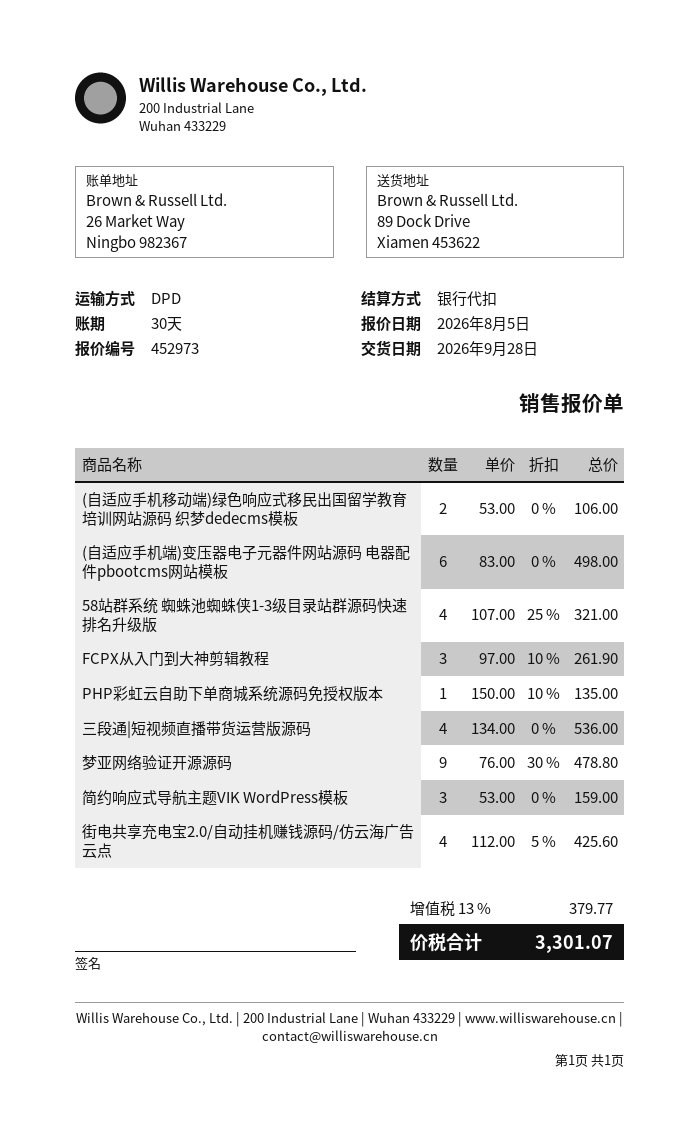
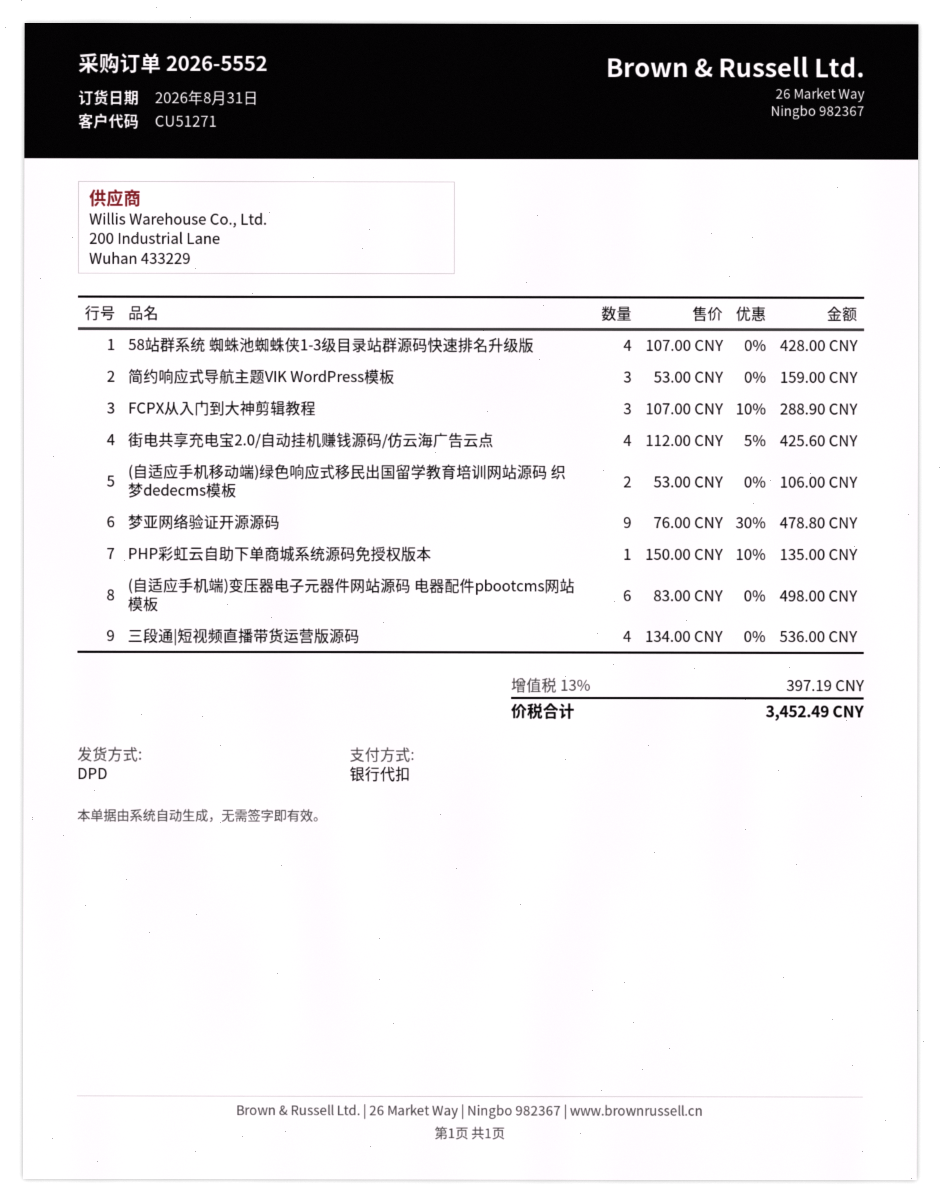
58站群系统 蜘蛛池蜘蛛侠1-3级目录站群源码快速排名升级版: 4 x 107.00 - 25% = 321.00 -> 4 x 107.00 = 428.00
FCPX从入门到大神剪辑教程: 3 x 97.00 - 10% = 261.90 -> 3 x 107.00 - 10% = 288.90
tax: 13% = 379.77 -> 13% = 397.19
total: 3301.07 -> 3452.49

